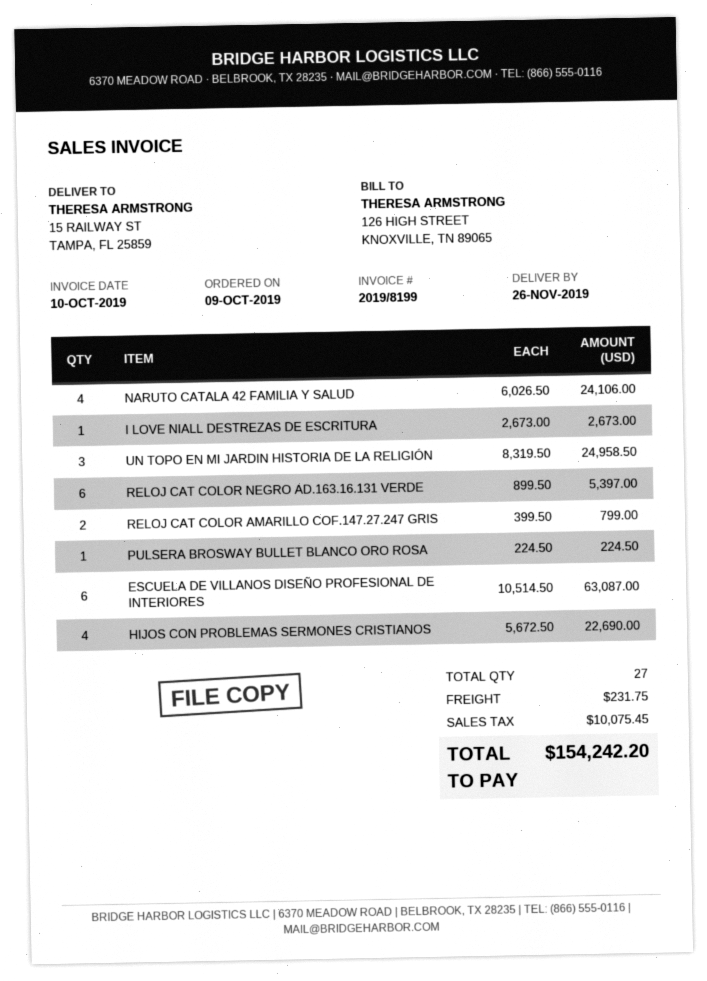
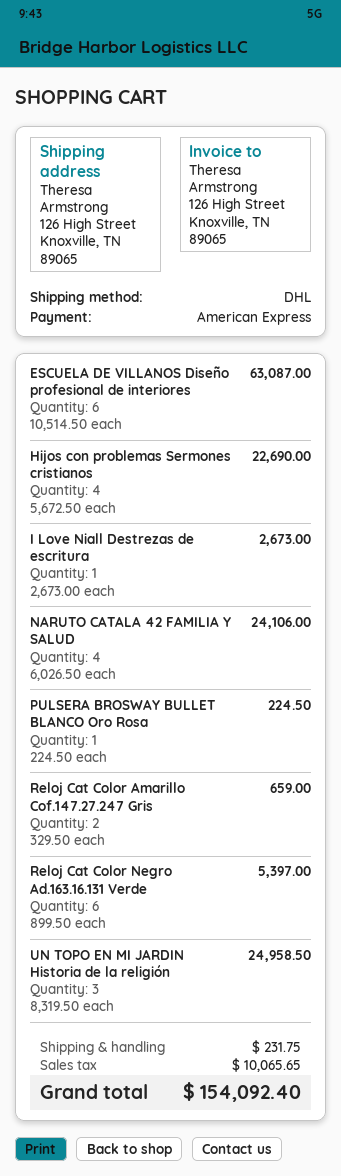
ship to: 15 RAILWAY ST, TAMPA, FL 25859 -> 126 High Street, Knoxville, TN 89065
RELOJ CAT COLOR AMARILLO COF.147.27.247 GRIS: 2 x 399.50 = 799.00 -> 2 x 329.50 = 659.00
tax: 10075.45 -> 10065.65
total: 154242.20 -> 154092.40

